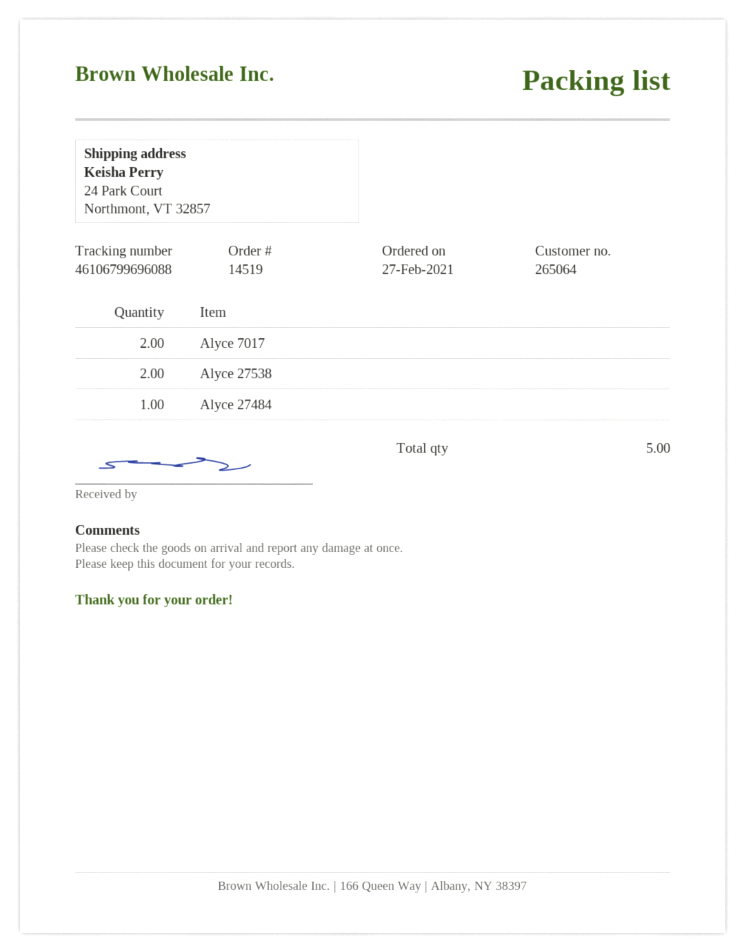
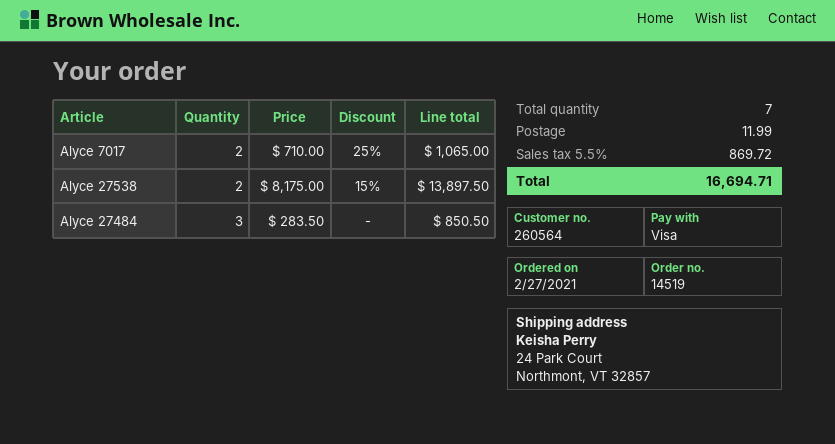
customer number: 265064 -> 260564
Alyce 27484: 1 -> 3
total quantity: 5 -> 7

